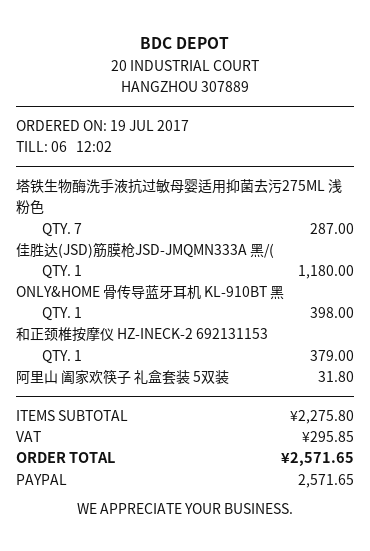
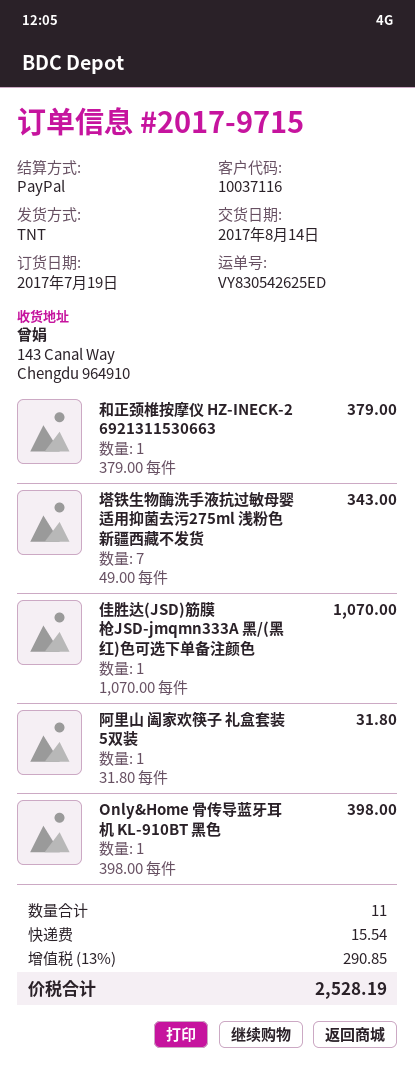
塔铁生物酶洗手液抗过敏母婴适用抑菌去污275ML 浅粉色: 7 for 287.00 -> 7 for 343.00
佳胜达(JSD)筋膜枪JSD-JMQMN333A 黑/(: 1 for 1180.00 -> 1 for 1070.00
shipping: none -> 15.54
tax: 295.85 -> 290.85
total: 2571.65 -> 2528.19

